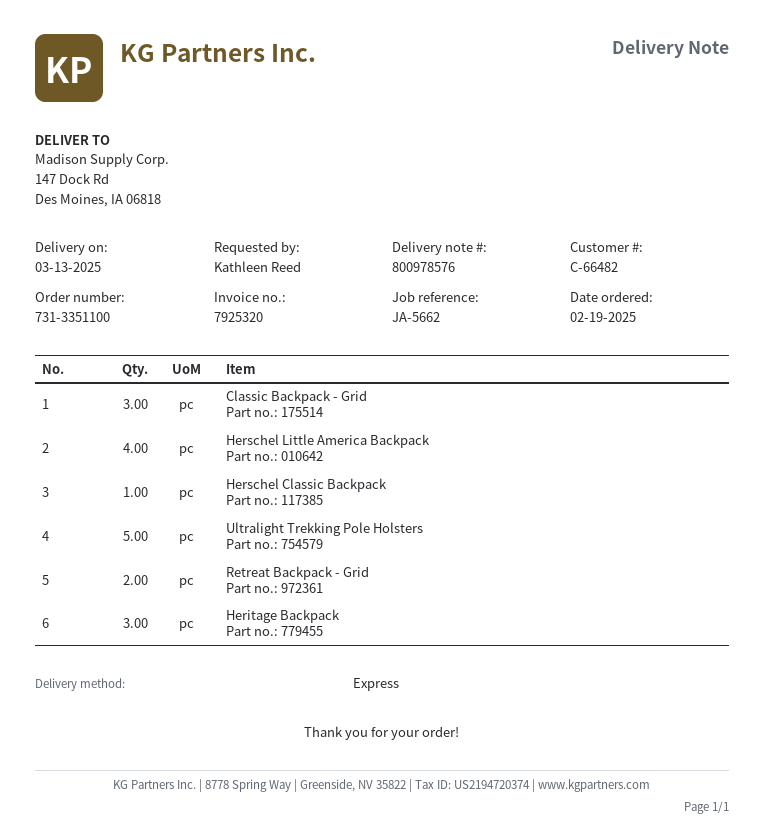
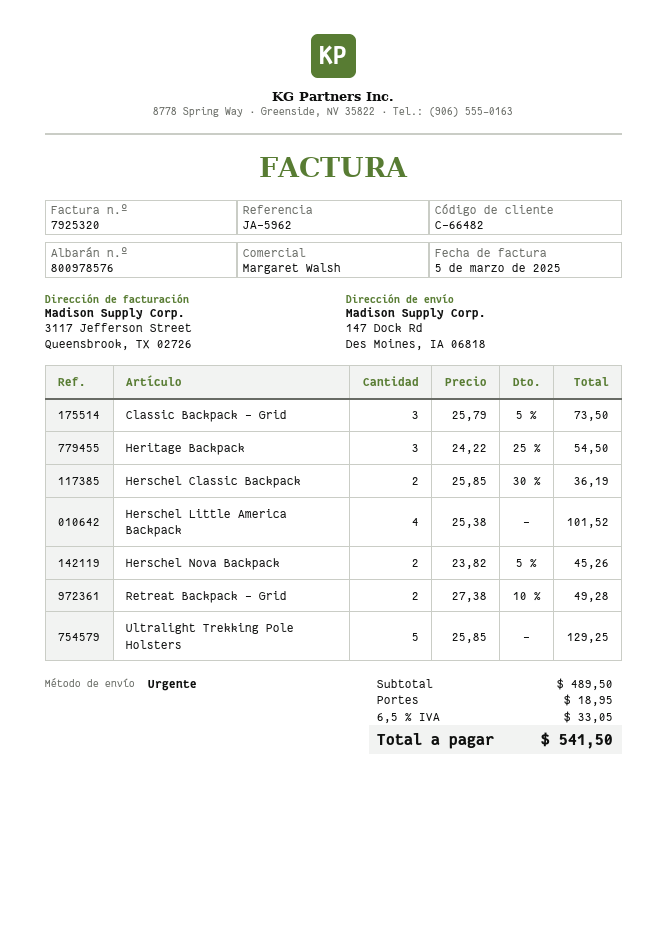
reference: JA-5662 -> JA-5962
Herschel Classic Backpack: 1 -> 2
Herschel Nova Backpack: none -> 2

